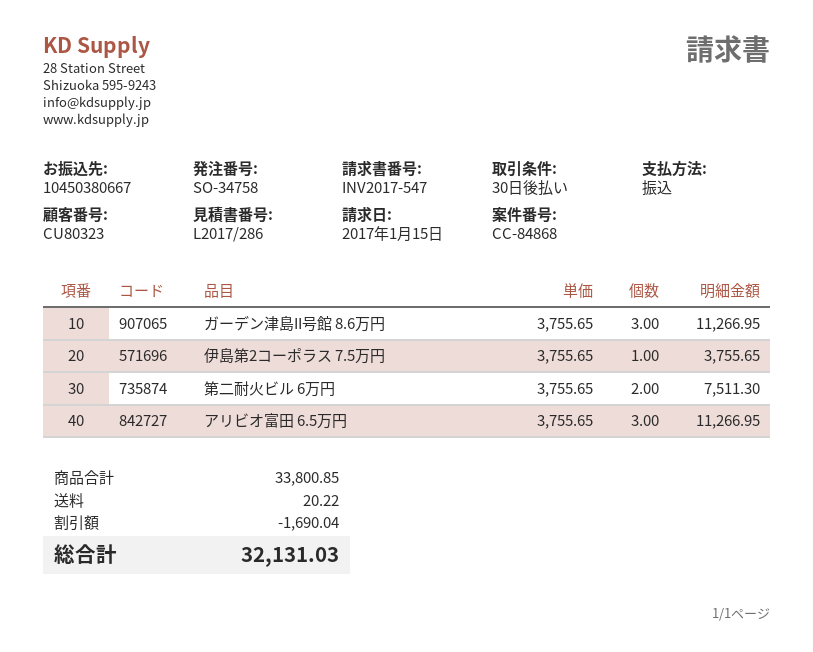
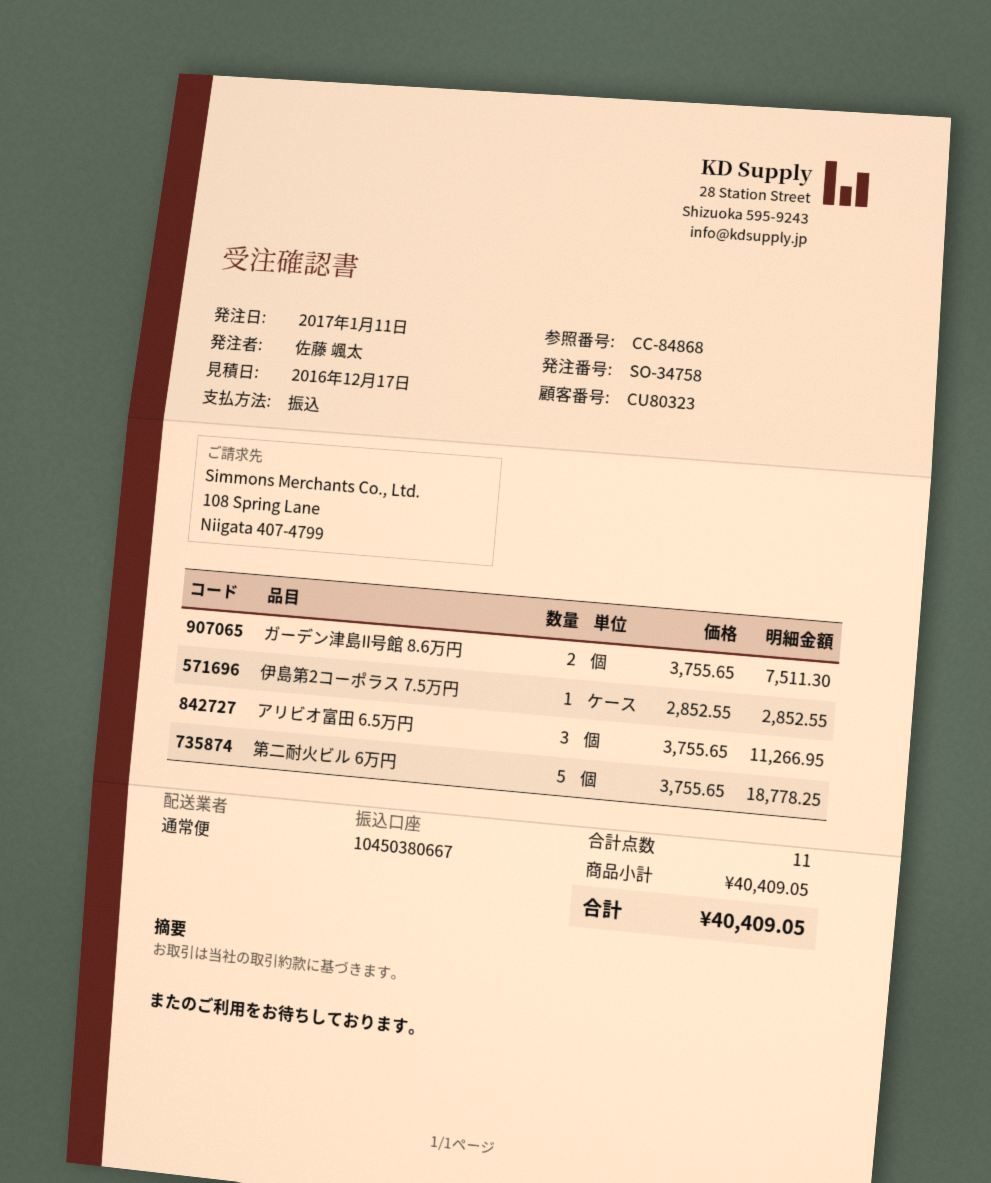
ガーデン津島II号館 8.6万円: 3 x 3755.65 = 11266.95 -> 2 x 3755.65 = 7511.30
伊島第2コーポラス 7.5万円: 1 x 3755.65 = 3755.65 -> 1 x 2852.55 = 2852.55
第二耐火ビル 6万円: 2 x 3755.65 = 7511.30 -> 5 x 3755.65 = 18778.25
subtotal: 33800.85 -> 40409.05
discount: 1690.04 -> none
shipping: 20.22 -> none
total: 32131.03 -> 40409.05

